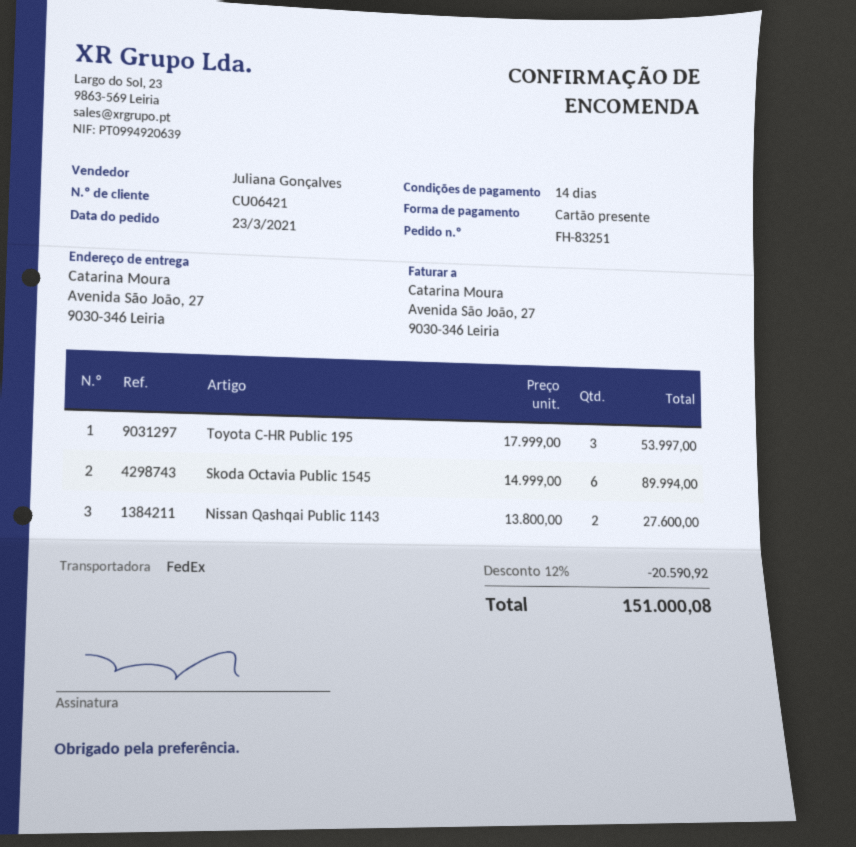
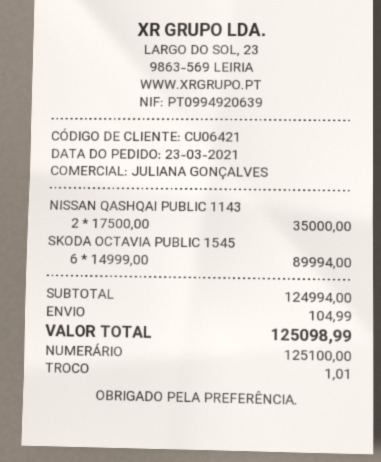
payment method: gift card -> cash
Toyota C-HR Public 195: 3 x 17999.00 = 53997.00 -> none
Nissan Qashqai Public 1143: 2 x 13800.00 = 27600.00 -> 2 x 17500.00 = 35000.00
discount: 12% = 20590.92 -> none
shipping: none -> 104.99
total: 151000.08 -> 125098.99

